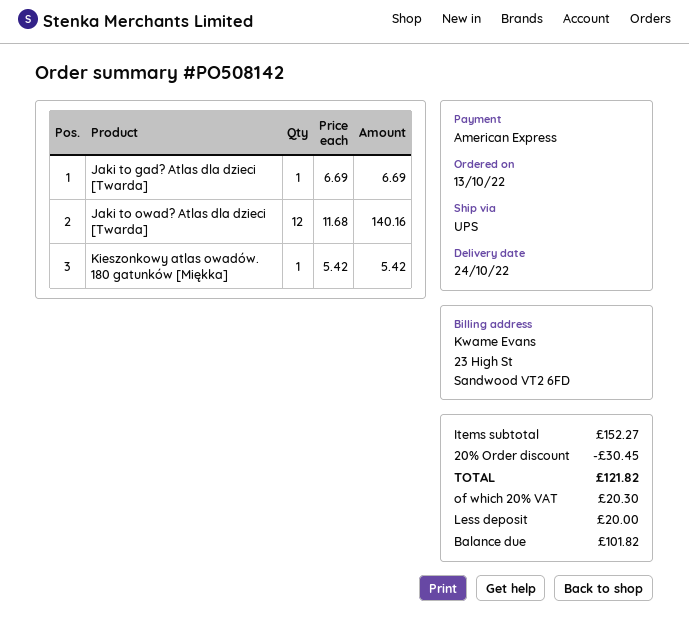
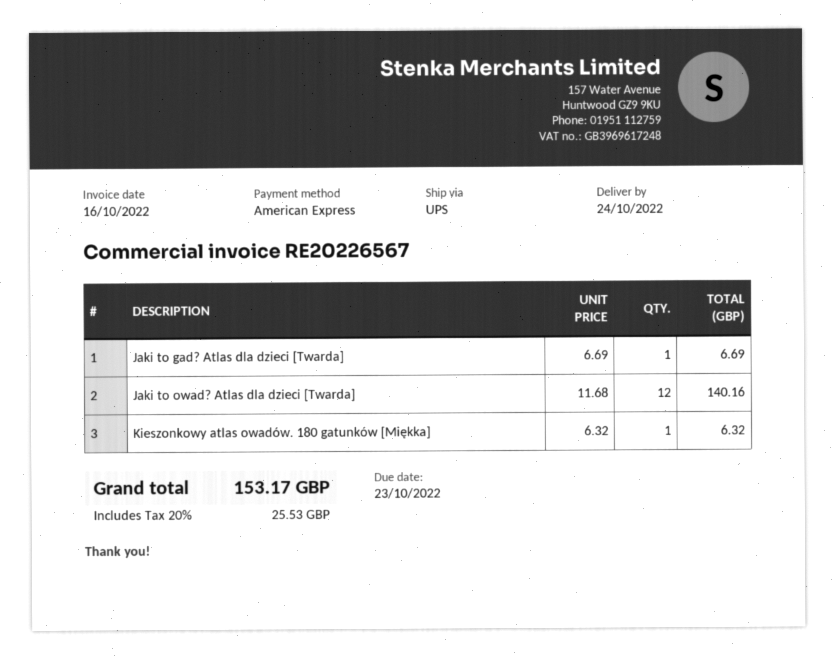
Kieszonkowy atlas owadów. 180 gatunków [Miękka]: 1 x 5.42 = 5.42 -> 1 x 6.32 = 6.32
discount: 20% = 30.45 -> none
tax: 20% = 20.30 -> 20% = 25.53
total: 121.82 -> 153.17

